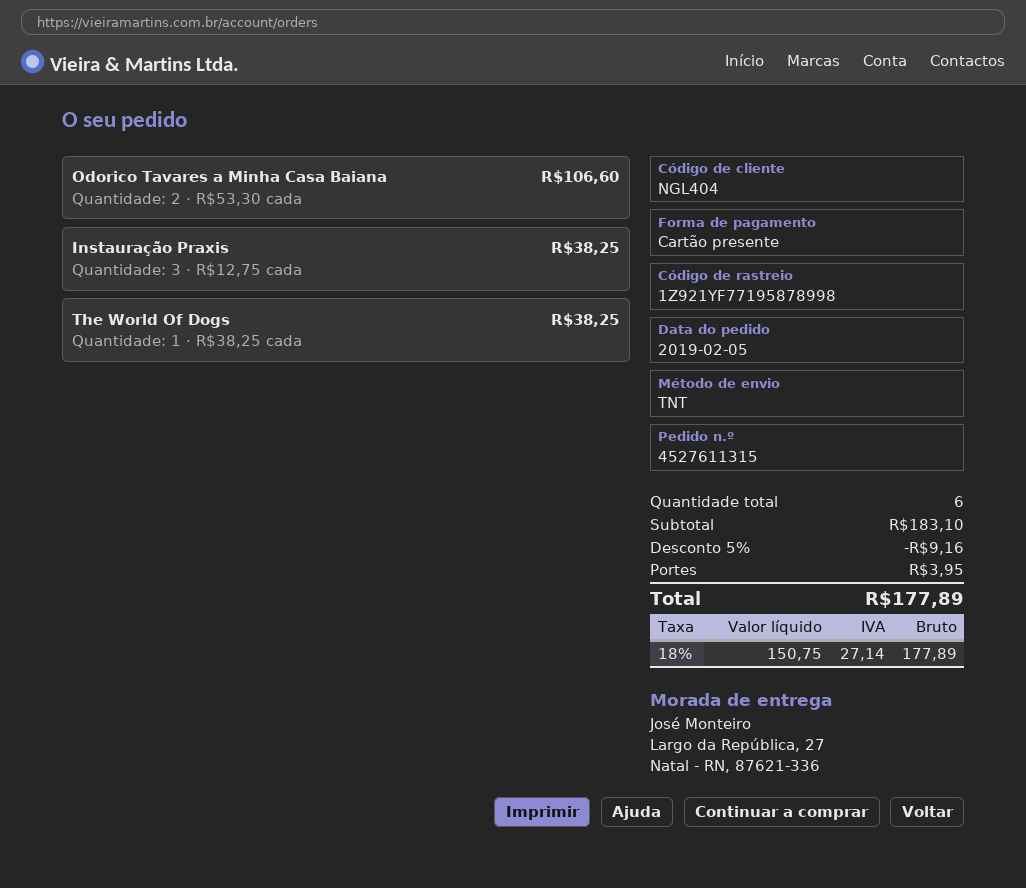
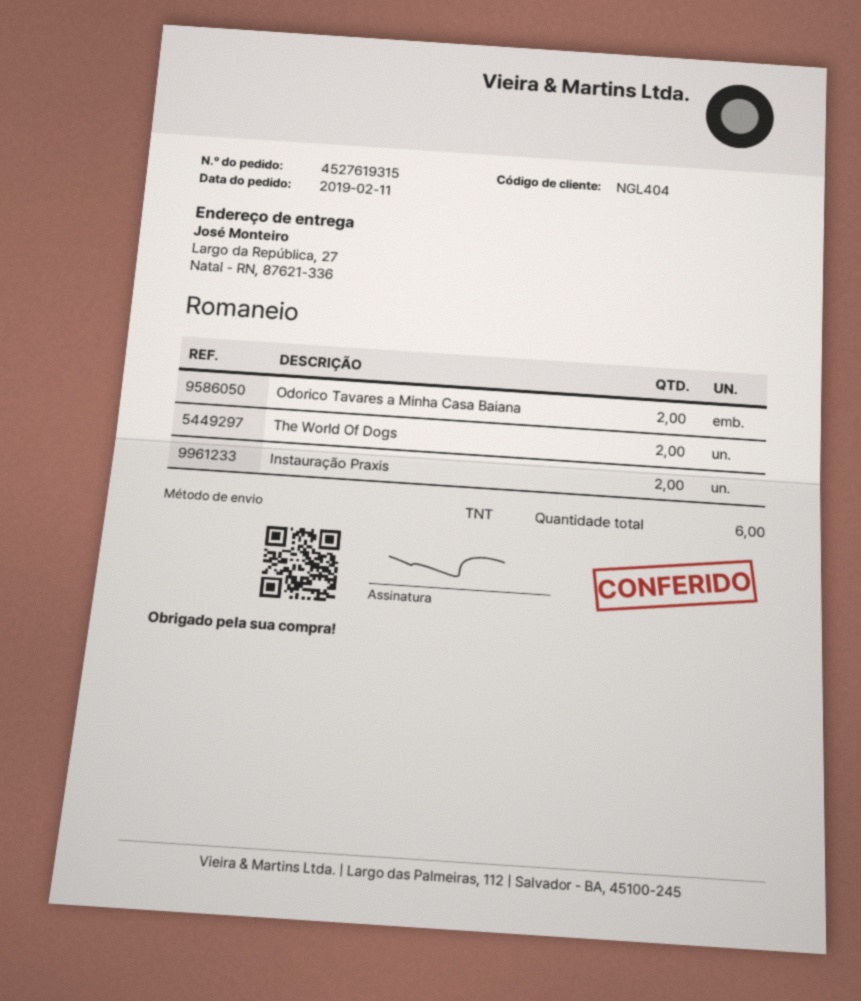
order number: 4527611315 -> 4527619315
order date: 2019-02-05 -> 2019-02-11
Instauração Praxis: 3 -> 2
The World Of Dogs: 1 -> 2

